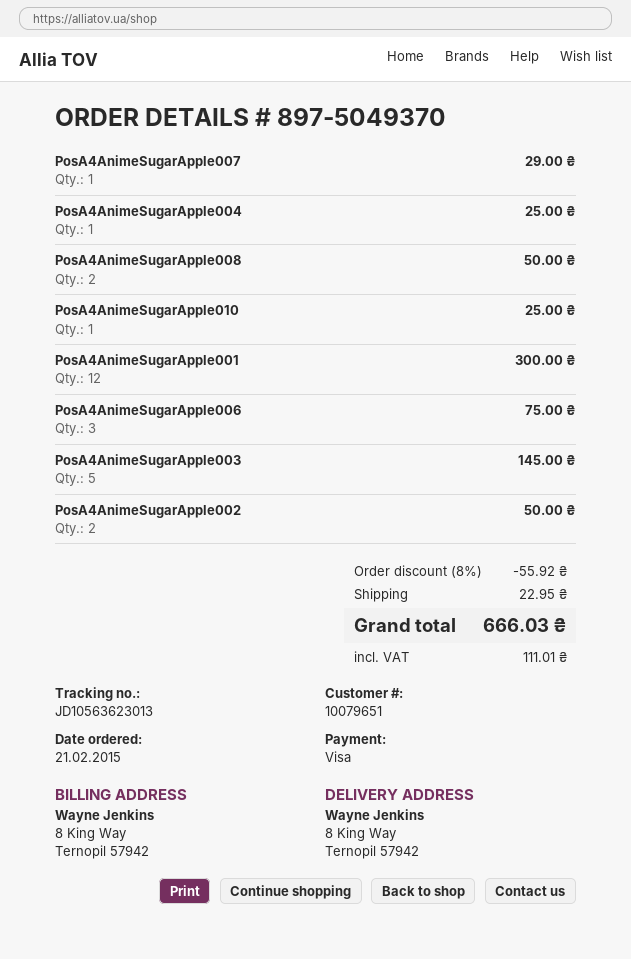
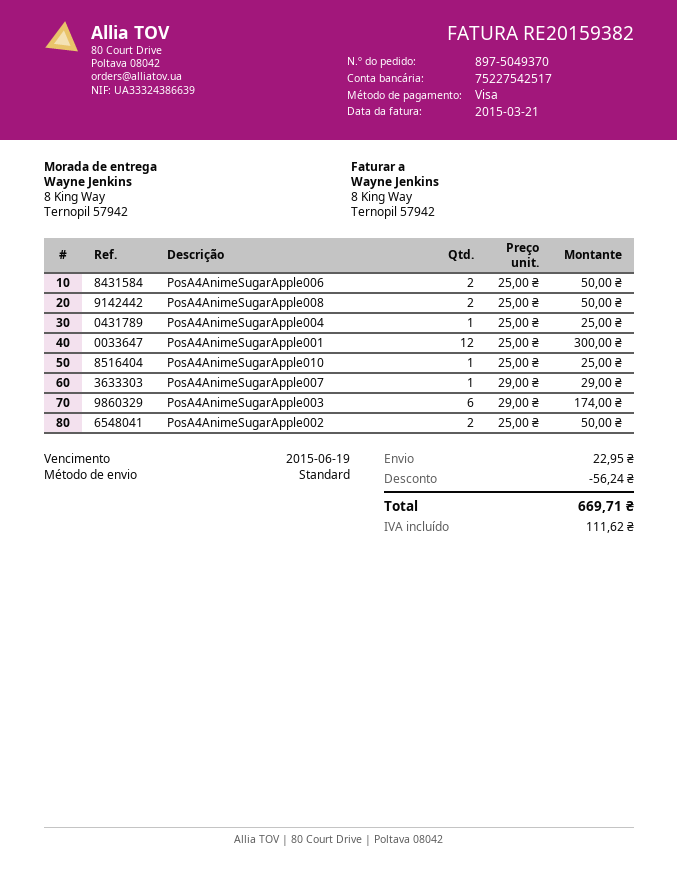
PosА4AnimeSugarApple006: 3 for 75.00 -> 2 for 50.00
PosА4AnimeSugarApple003: 5 for 145.00 -> 6 for 174.00
discount: 55.92 -> 56.24
tax: 111.01 -> 111.62
total: 666.03 -> 669.71

